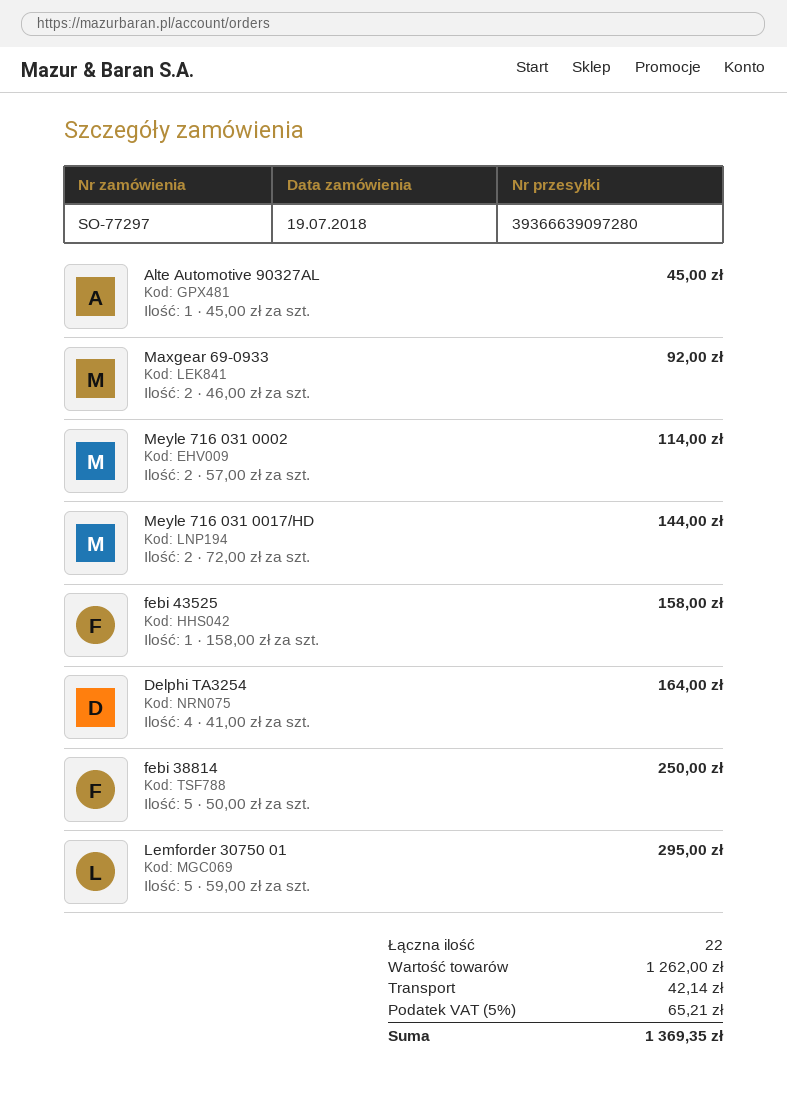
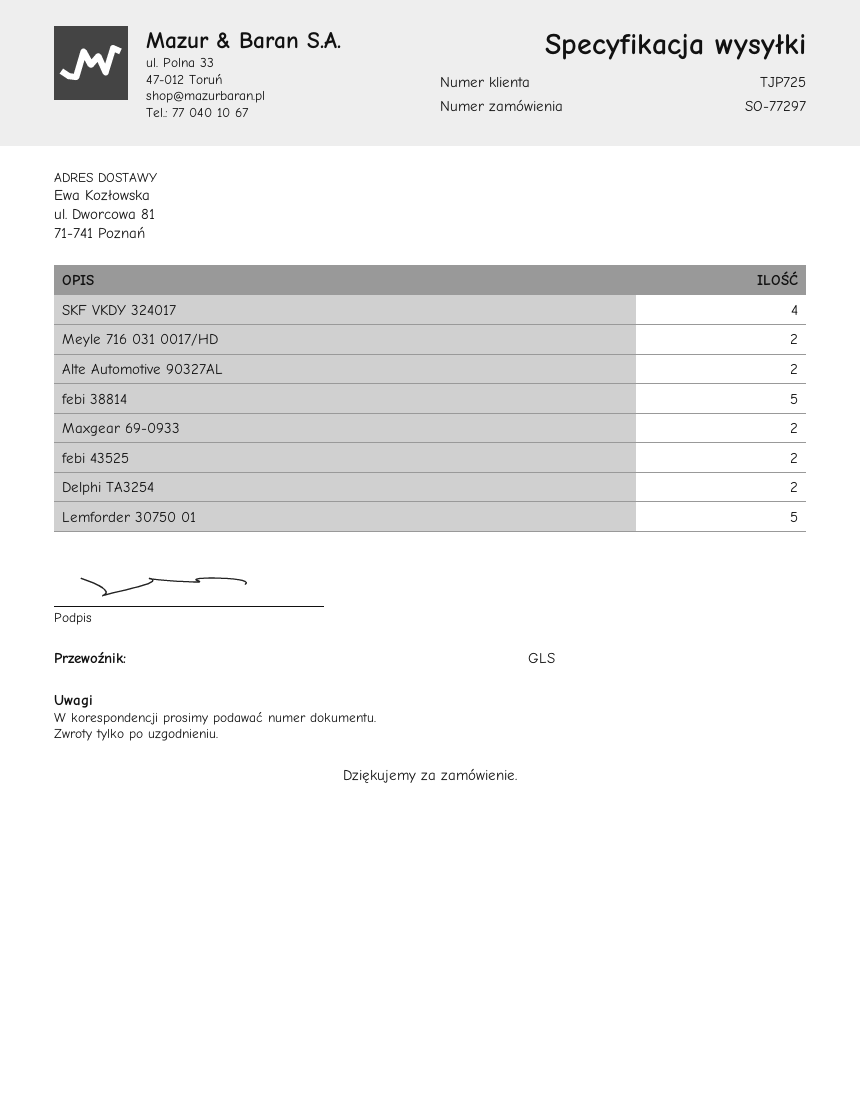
Alte Automotive 90327AL: 1 -> 2
Meyle 716 031 0002: 2 -> none
febi 43525: 1 -> 2
Delphi TA3254: 4 -> 2
SKF VKDY 324017: none -> 4

